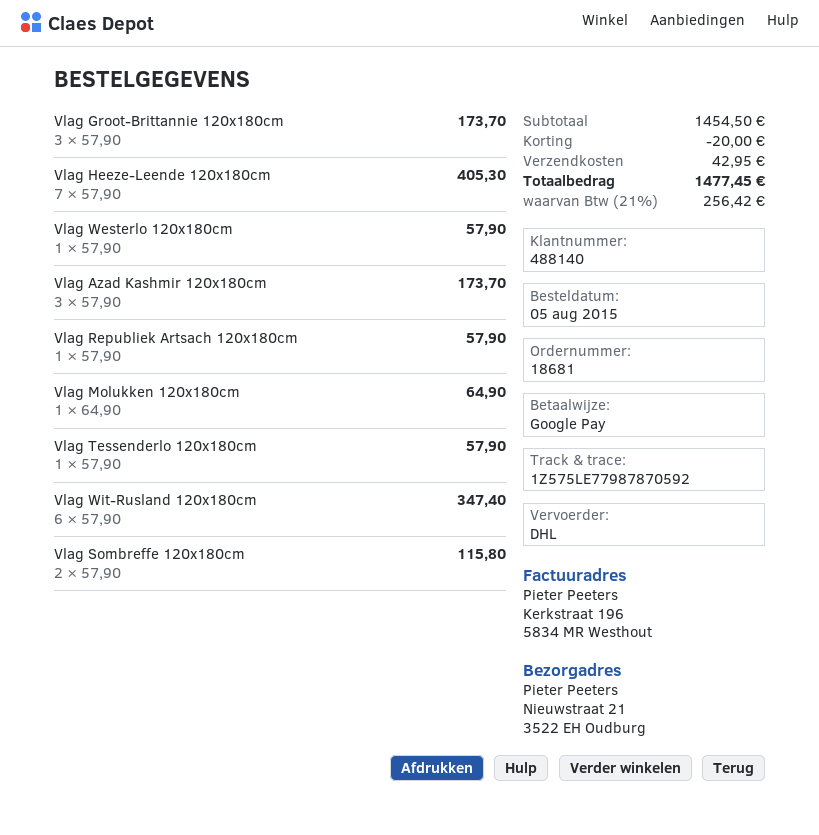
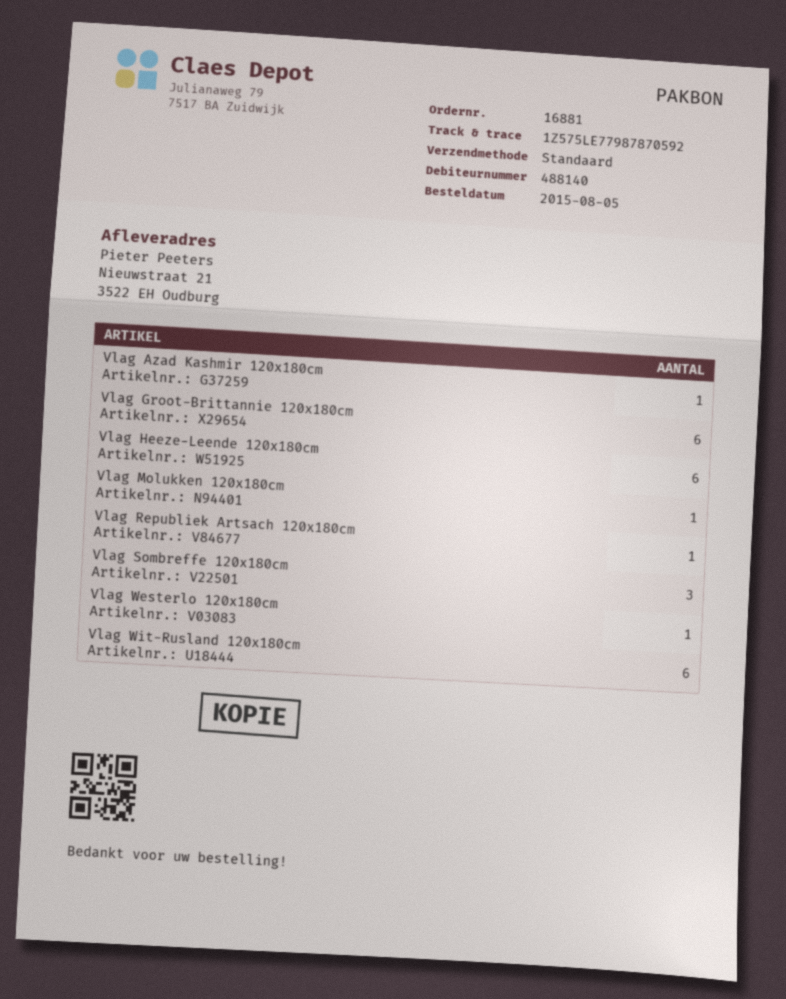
order number: 18681 -> 16881
shipping method: DHL -> standard
Vlag Groot-Brittannie 120x180cm: 3 -> 6
Vlag Heeze-Leende 120x180cm: 7 -> 6
Vlag Azad Kashmir 120x180cm: 3 -> 1
Vlag Tessenderlo 120x180cm: 1 -> none
Vlag Sombreffe 120x180cm: 2 -> 3

